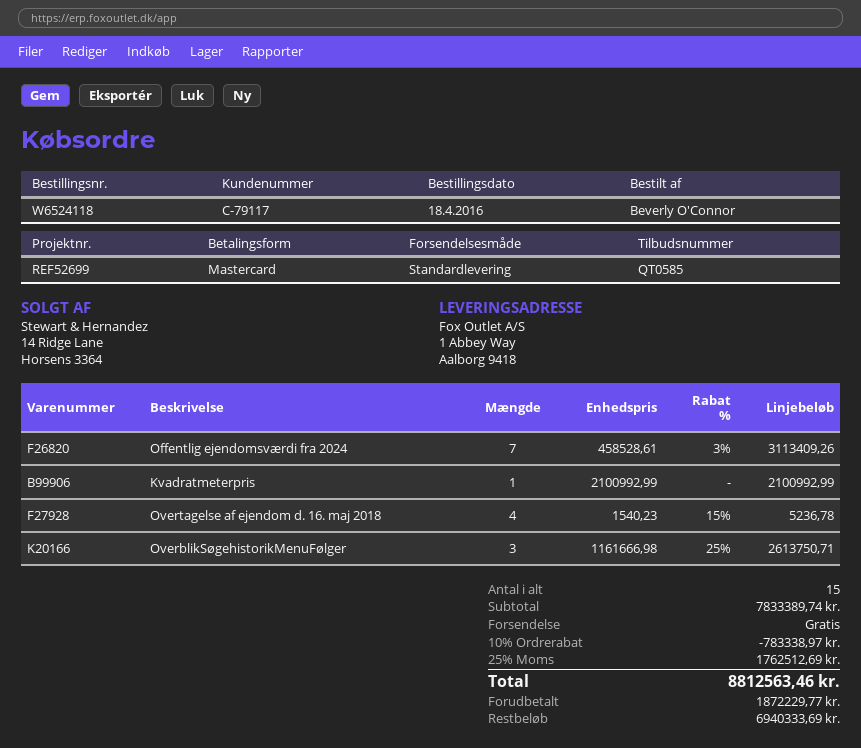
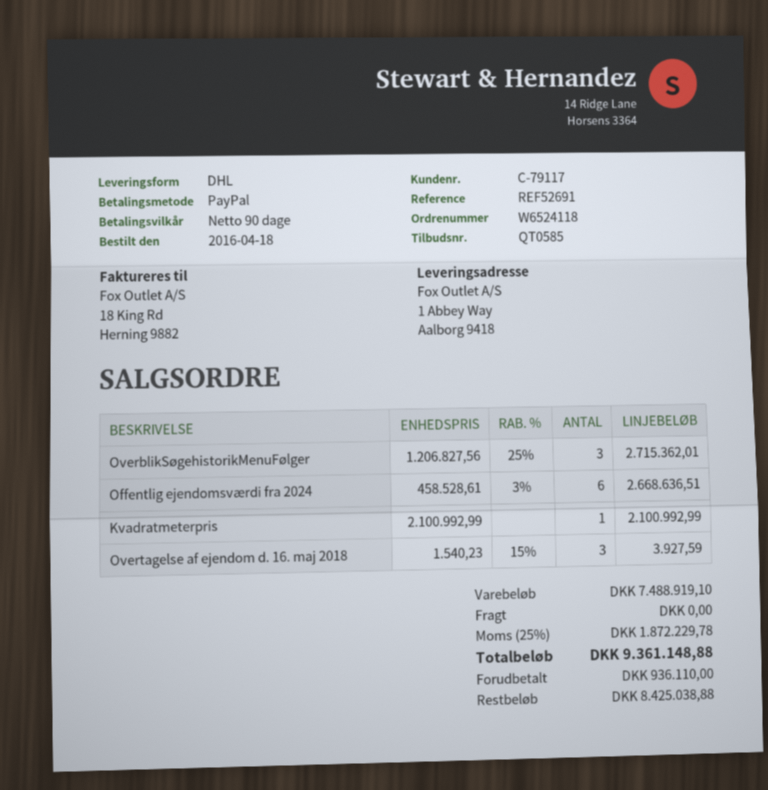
reference: REF52699 -> REF52691
payment method: Mastercard -> PayPal
shipping method: standard -> DHL
Offentlig ejendomsværdi fra 2024: 7 x 458528.61 - 3% = 3113409.26 -> 6 x 458528.61 - 3% = 2668636.51
Overtagelse af ejendom d. 16. maj 2018: 4 x 1540.23 - 15% = 5236.78 -> 3 x 1540.23 - 15% = 3927.59
OverblikSøgehistorikMenuFølger: 3 x 1161666.98 - 25% = 2613750.71 -> 3 x 1206827.56 - 25% = 2715362.01
subtotal: 7833389.74 -> 7488919.10
discount: 10% = 783338.97 -> none
tax: 25% = 1762512.69 -> 25% = 1872229.78
total: 8812563.46 -> 9361148.88
deposit: 1872229.77 -> 936110.00
balance: 6940333.69 -> 8425038.88

